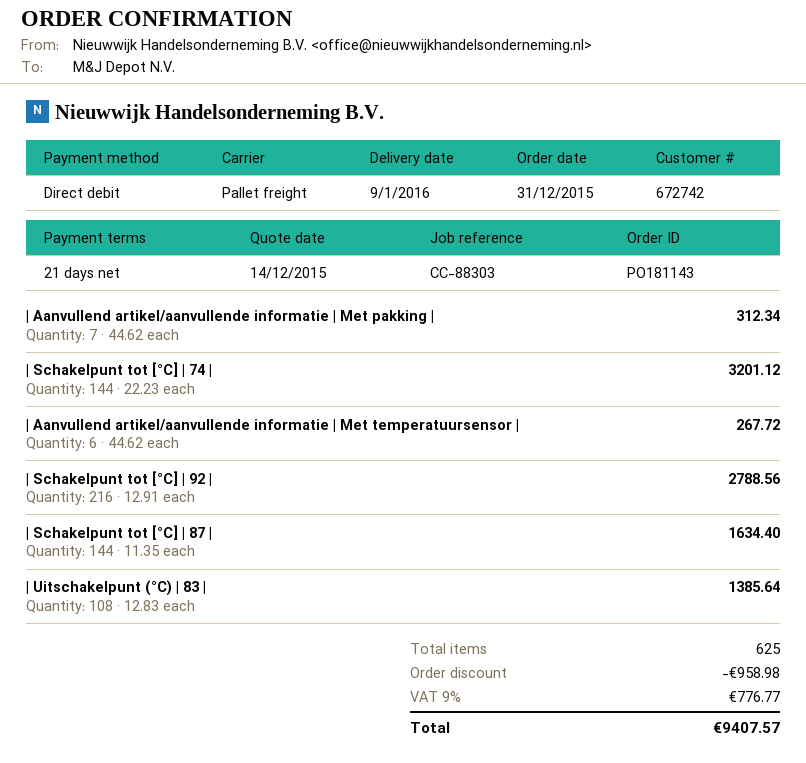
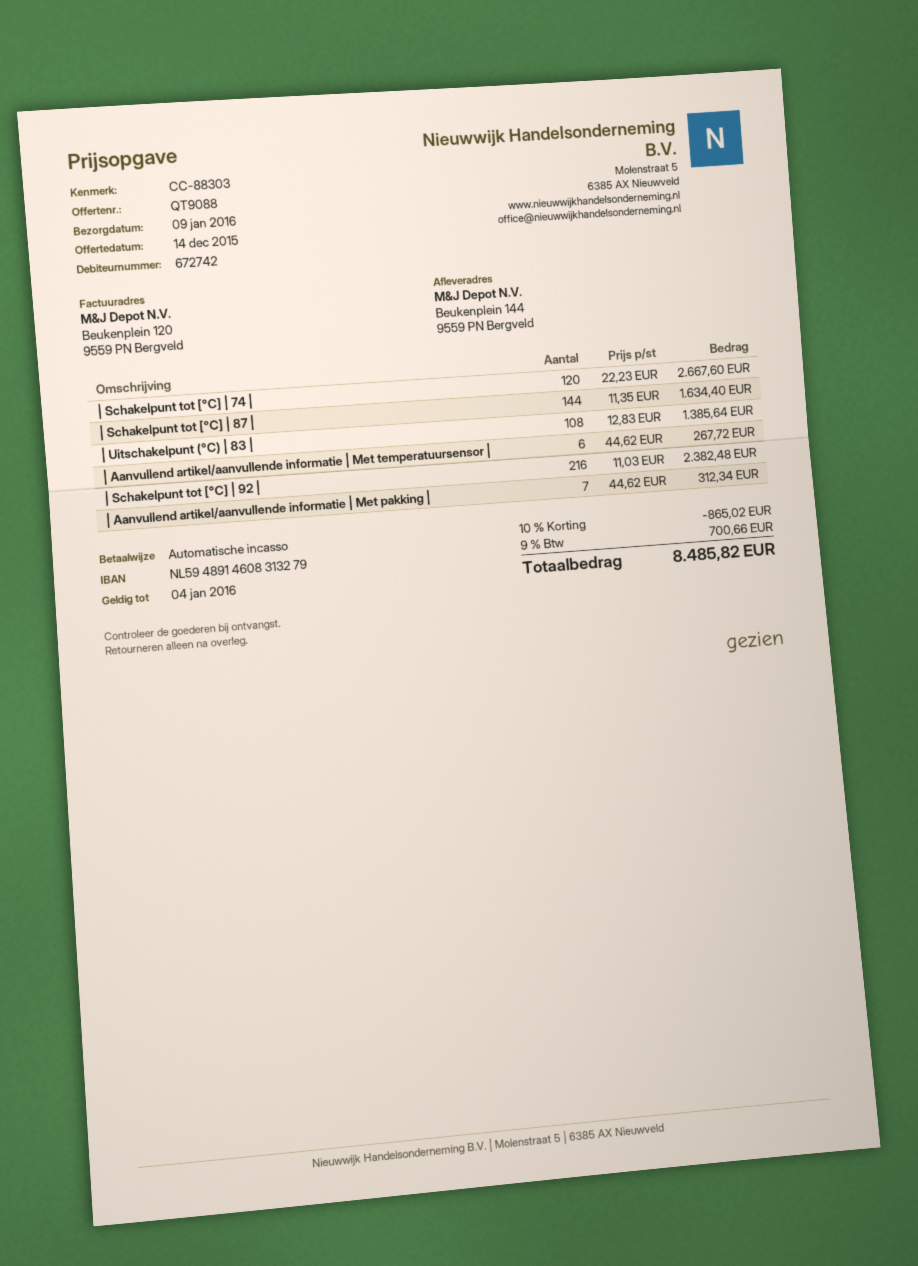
| Schakelpunt tot [°C] | 74 |: 144 x 22.23 = 3201.12 -> 120 x 22.23 = 2667.60
| Schakelpunt tot [°C] | 92 |: 216 x 12.91 = 2788.56 -> 216 x 11.03 = 2382.48
discount: 958.98 -> 865.02
tax: 9% = 776.77 -> 9% = 700.66
total: 9407.57 -> 8485.82

